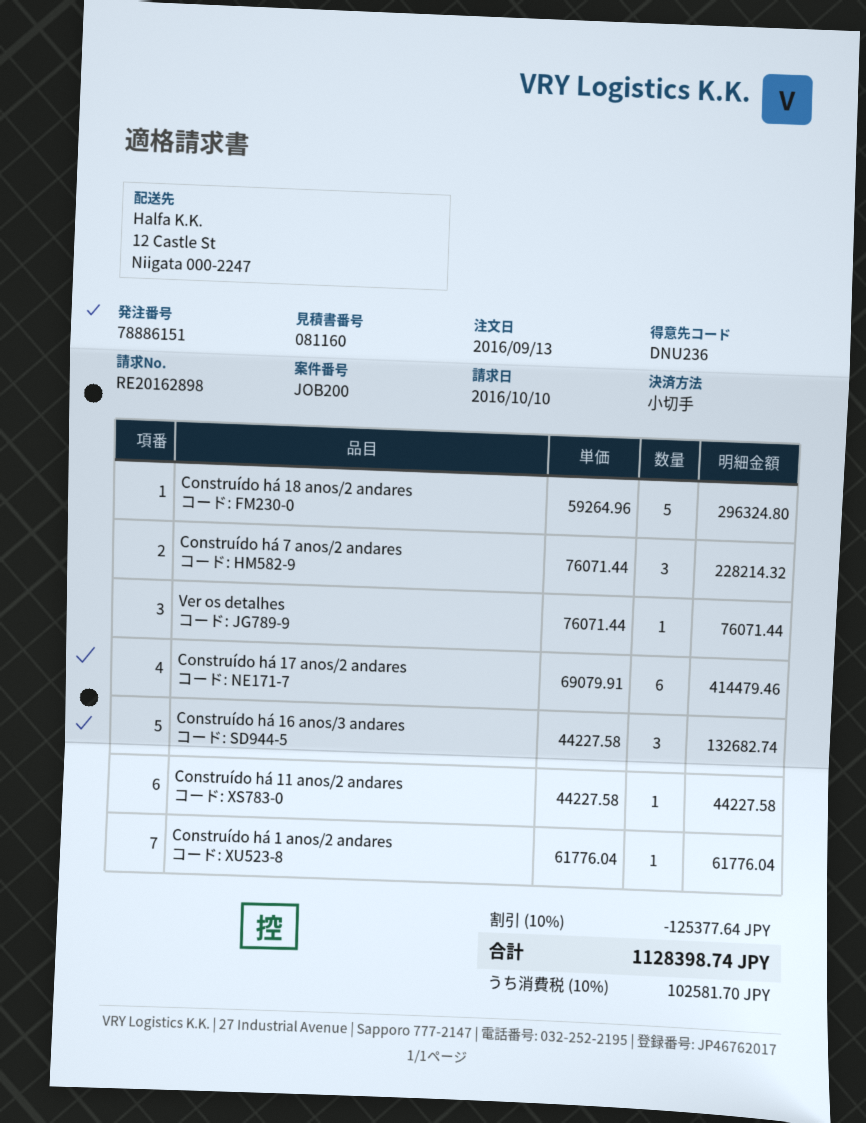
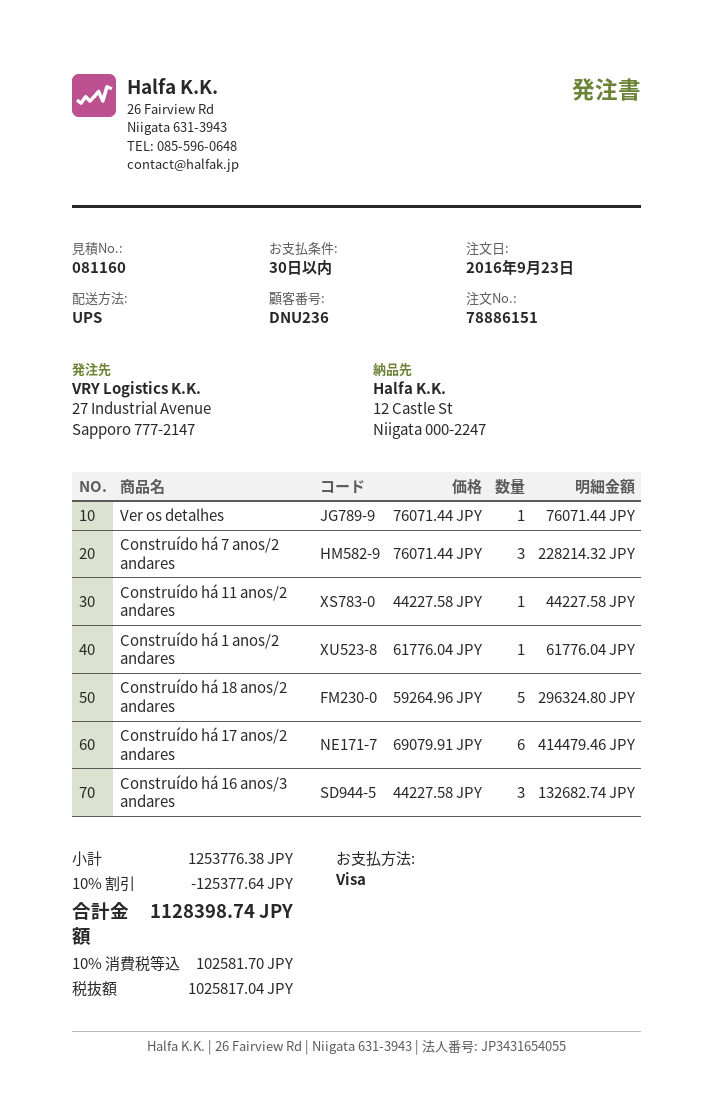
order date: 2016-09-13 -> 2016-09-23
payment method: cheque -> Visa

